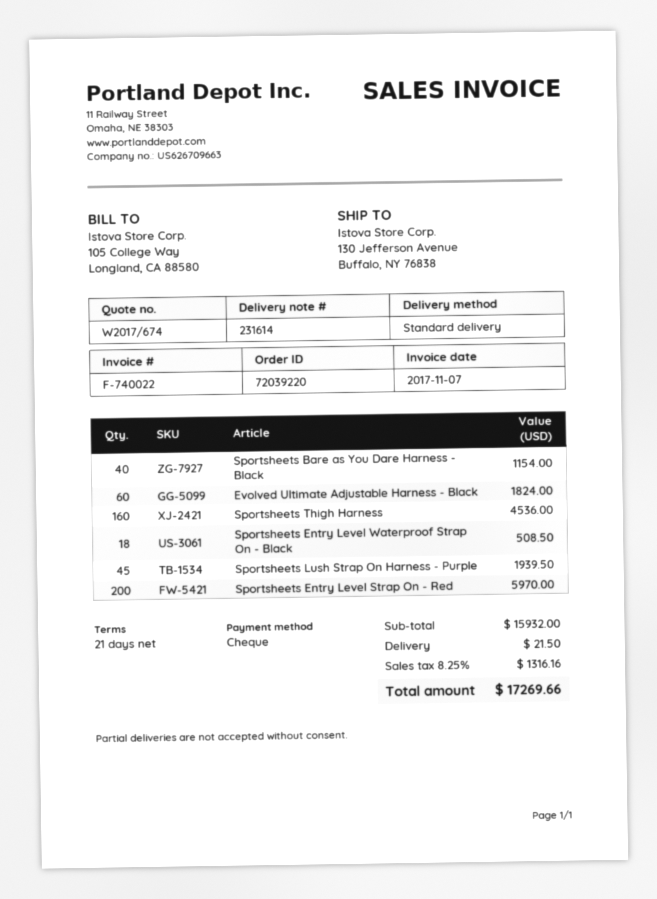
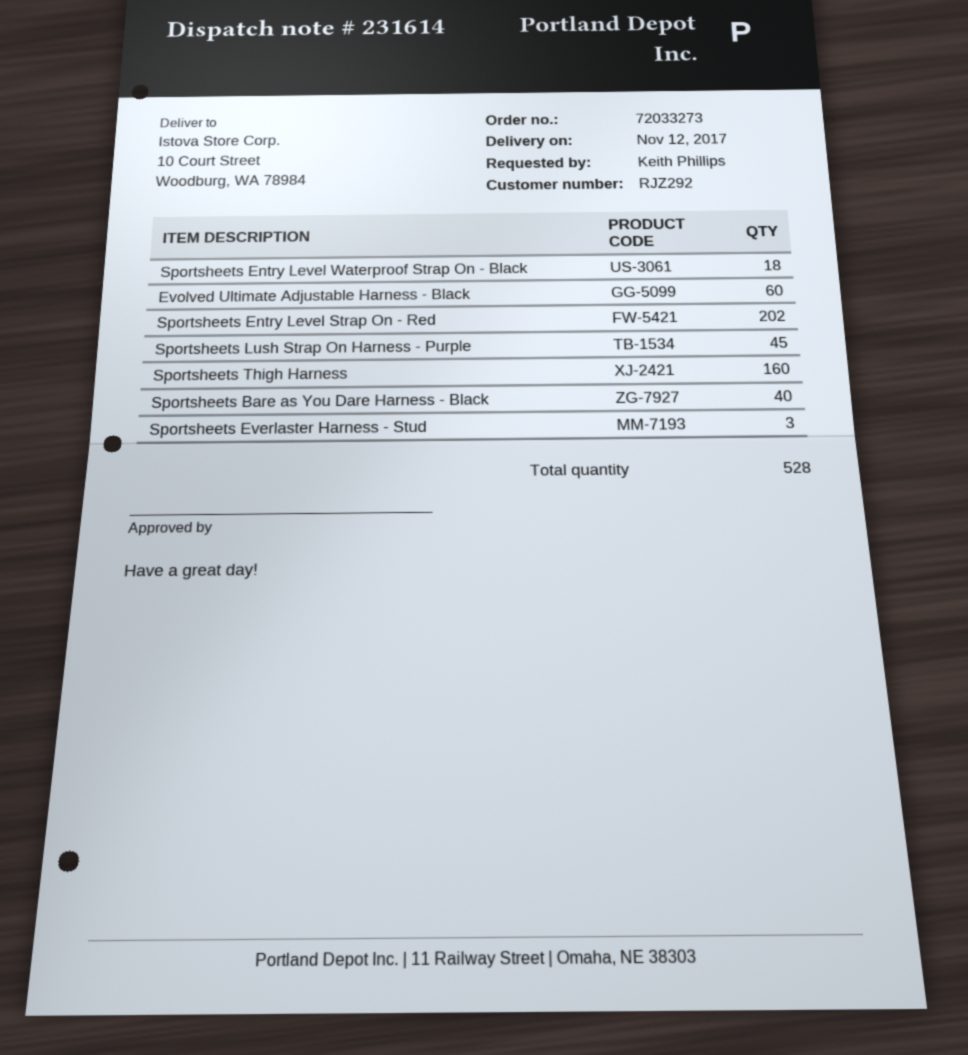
order number: 72039220 -> 72033273
ship to: 130 Jefferson Avenue, Buffalo, NY 76838 -> 10 Court Street, Woodburg, WA 78984
Sportsheets Entry Level Strap On - Red: 200 -> 202
Sportsheets Everlaster Harness - Stud: none -> 3

